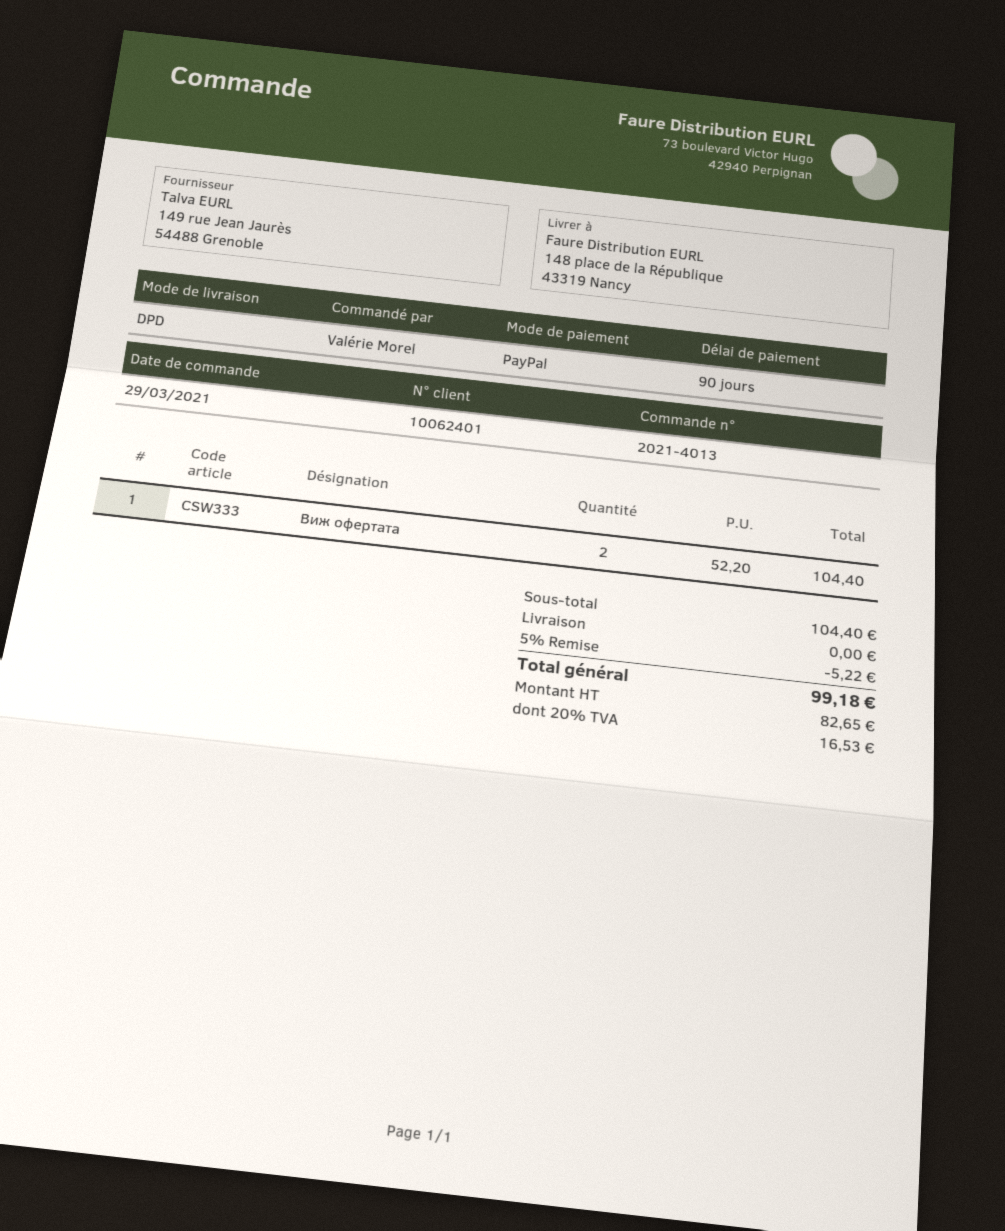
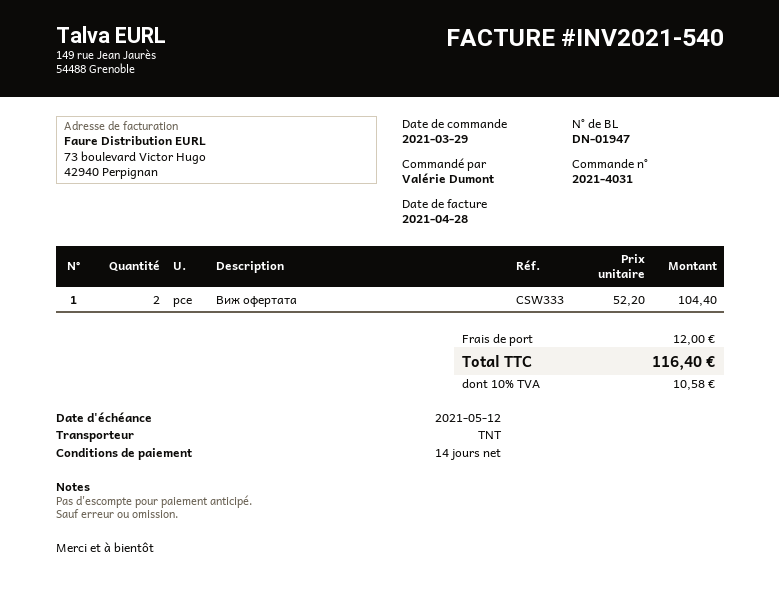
order number: 2021-4013 -> 2021-4031
payment terms: 90 days -> 14 days
ordered by: Valérie Morel -> Valérie Dumont
shipping method: DPD -> TNT
discount: 5% = 5.22 -> none
shipping: 0.00 -> 12.00
tax: 20% = 16.53 -> 10% = 10.58
total: 99.18 -> 116.40

